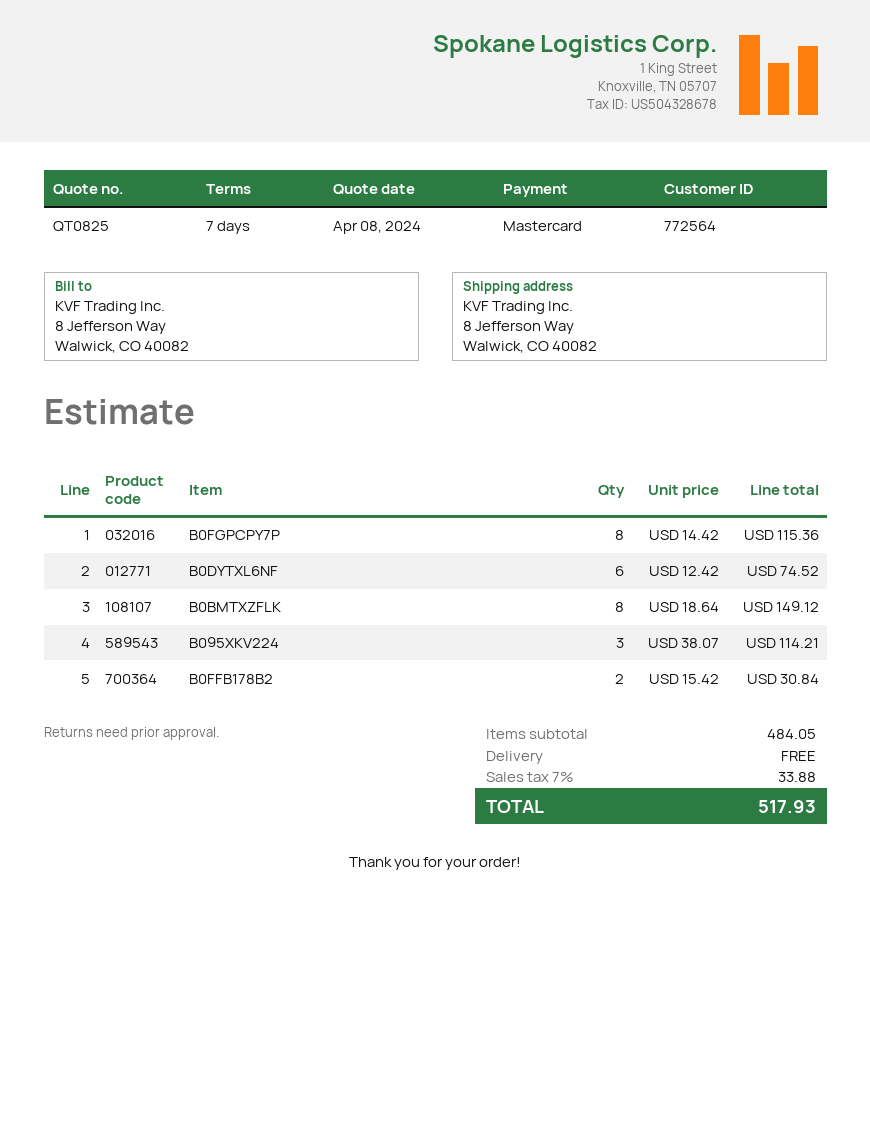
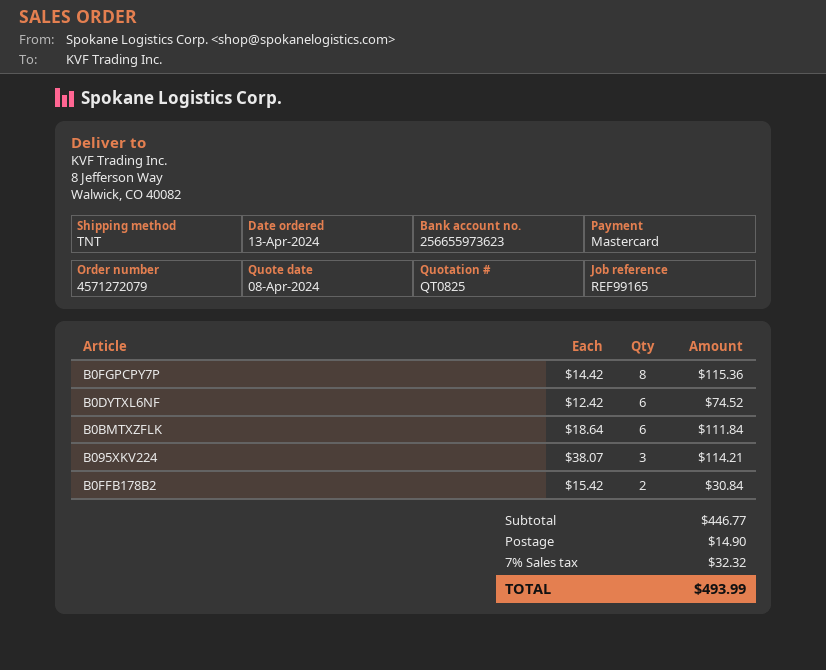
B0BMTXZFLK: 8 x 18.64 = 149.12 -> 6 x 18.64 = 111.84
subtotal: 484.05 -> 446.77
shipping: 0.00 -> 14.90
tax: 7% = 33.88 -> 7% = 32.32
total: 517.93 -> 493.99

